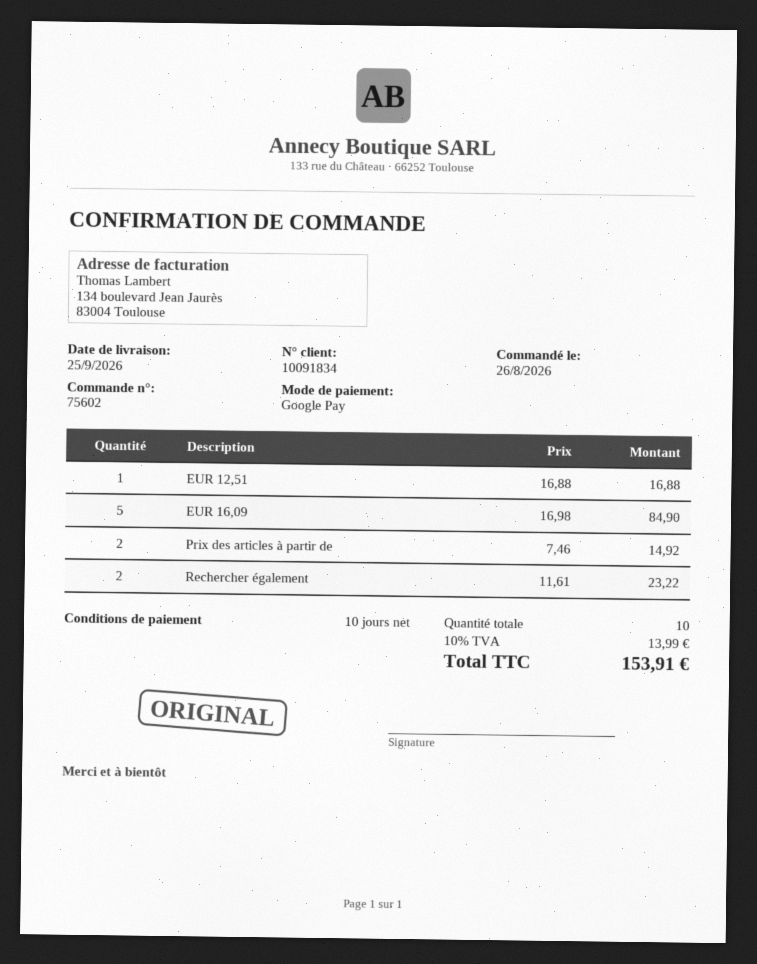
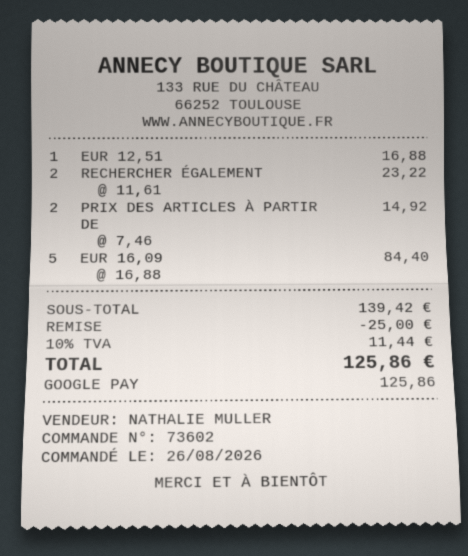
order number: 75602 -> 73602
EUR 16,09: 5 x 16.98 = 84.90 -> 5 x 16.88 = 84.40
discount: none -> 25.00
tax: 10% = 13.99 -> 10% = 11.44
total: 153.91 -> 125.86

